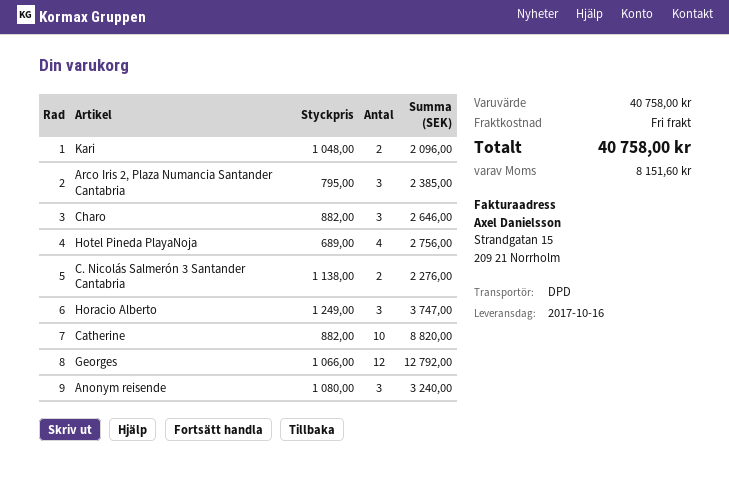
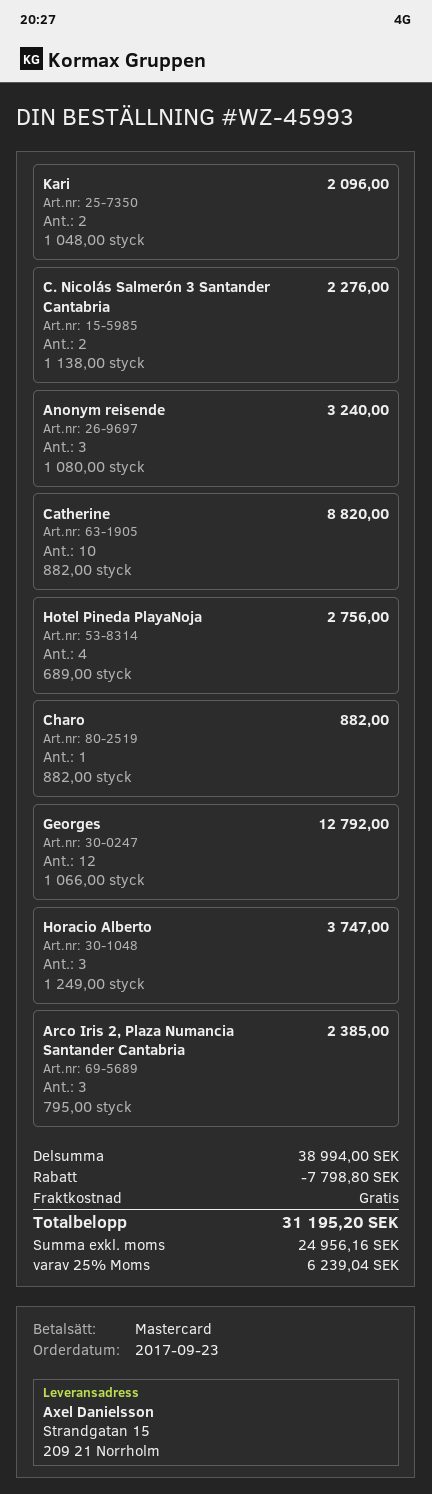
Charo: 3 x 882.00 = 2646.00 -> 1 x 882.00 = 882.00
subtotal: 40758.00 -> 38994.00
discount: none -> 7798.80
tax: 8151.60 -> 6239.04
total: 40758.00 -> 31195.20

